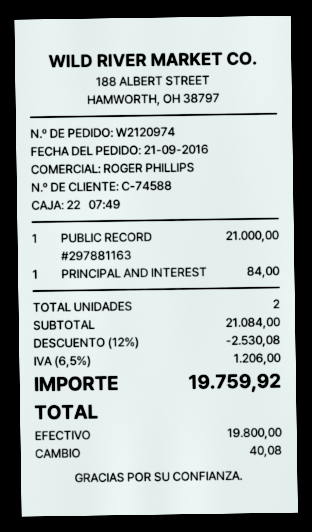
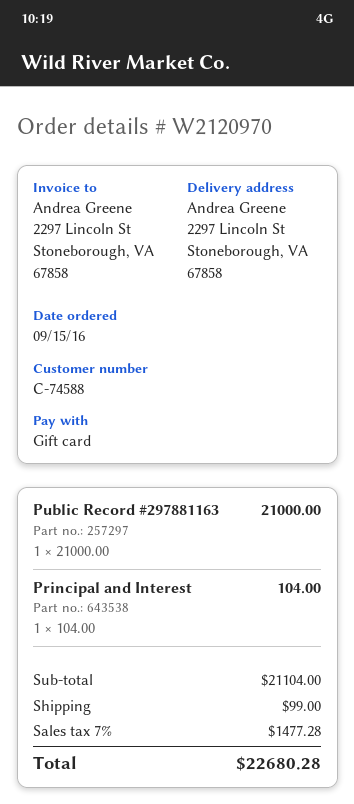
order number: W2120974 -> W2120970
order date: 2016-09-21 -> 2016-09-15
payment method: cash -> gift card
PRINCIPAL AND INTEREST: 1 for 84.00 -> 1 for 104.00
subtotal: 21084.00 -> 21104.00
discount: 12% = 2530.08 -> none
shipping: none -> 99.00
tax: 6.5% = 1206.00 -> 7% = 1477.28
total: 19759.92 -> 22680.28

